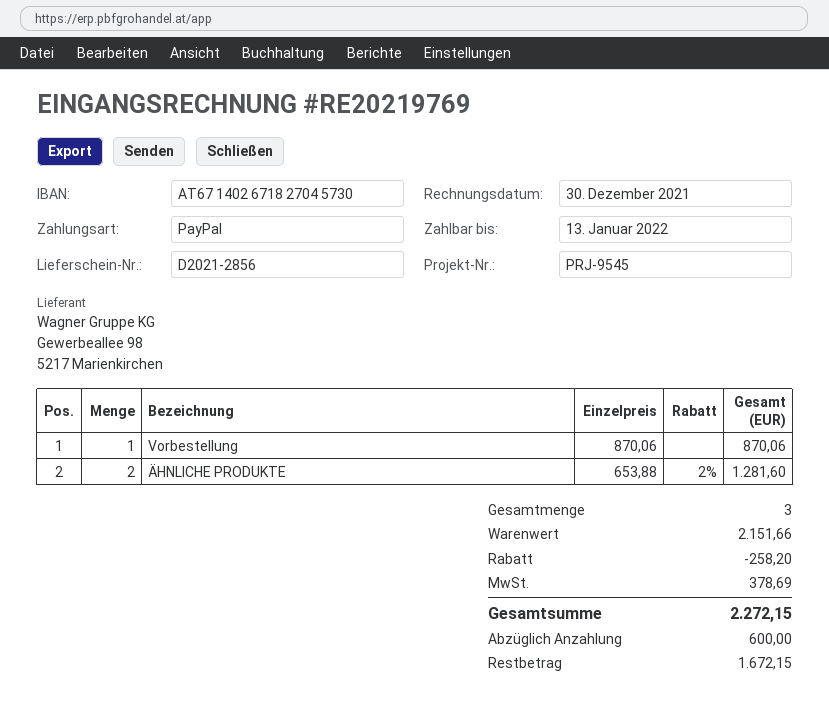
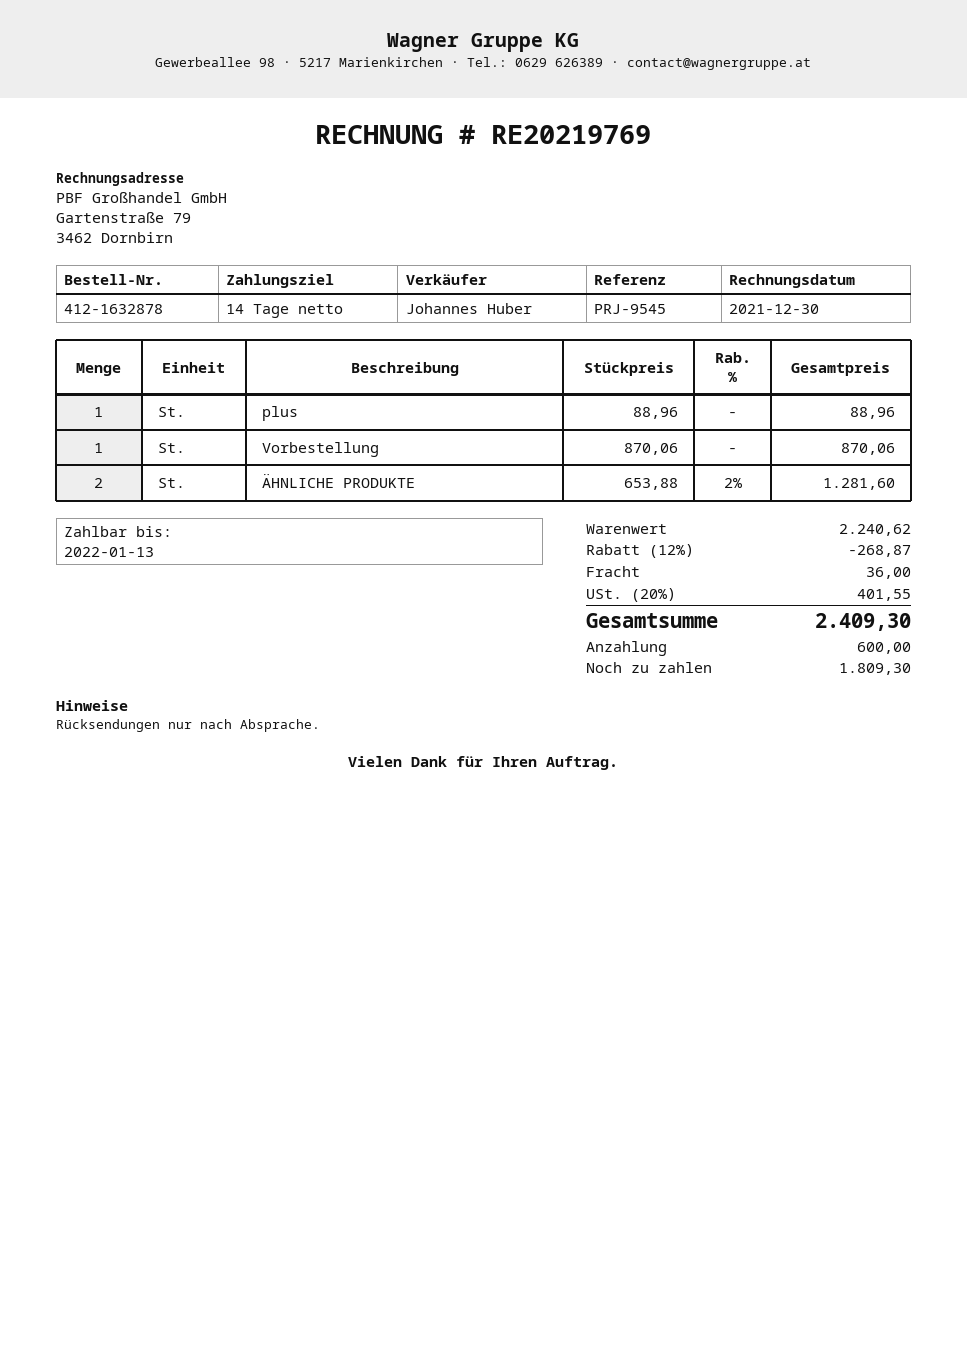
plus: none -> 1 x 88.96 = 88.96
subtotal: 2151.66 -> 2240.62
discount: 258.20 -> 268.87
shipping: none -> 36.00
tax: 378.69 -> 401.55
total: 2272.15 -> 2409.30
balance: 1672.15 -> 1809.30

